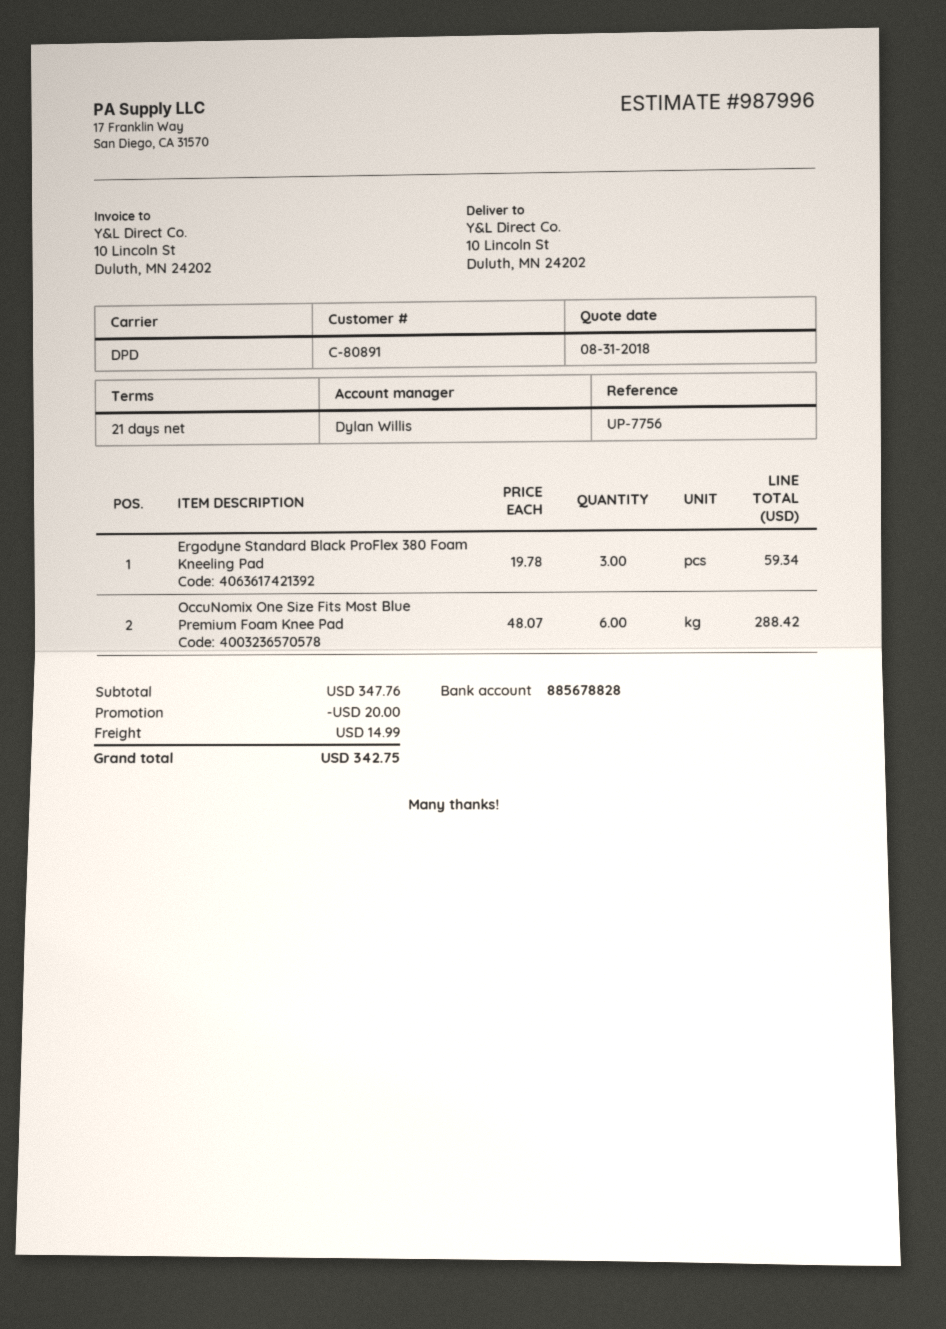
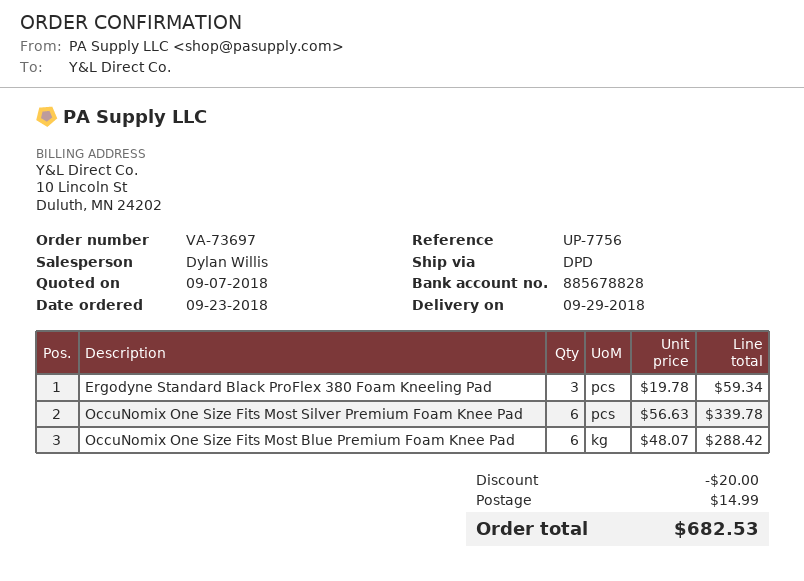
quote date: 2018-08-31 -> 2018-09-07
OccuNomix One Size Fits Most Silver Premium Foam Knee Pad: none -> 6 x 56.63 = 339.78
total: 342.75 -> 682.53

